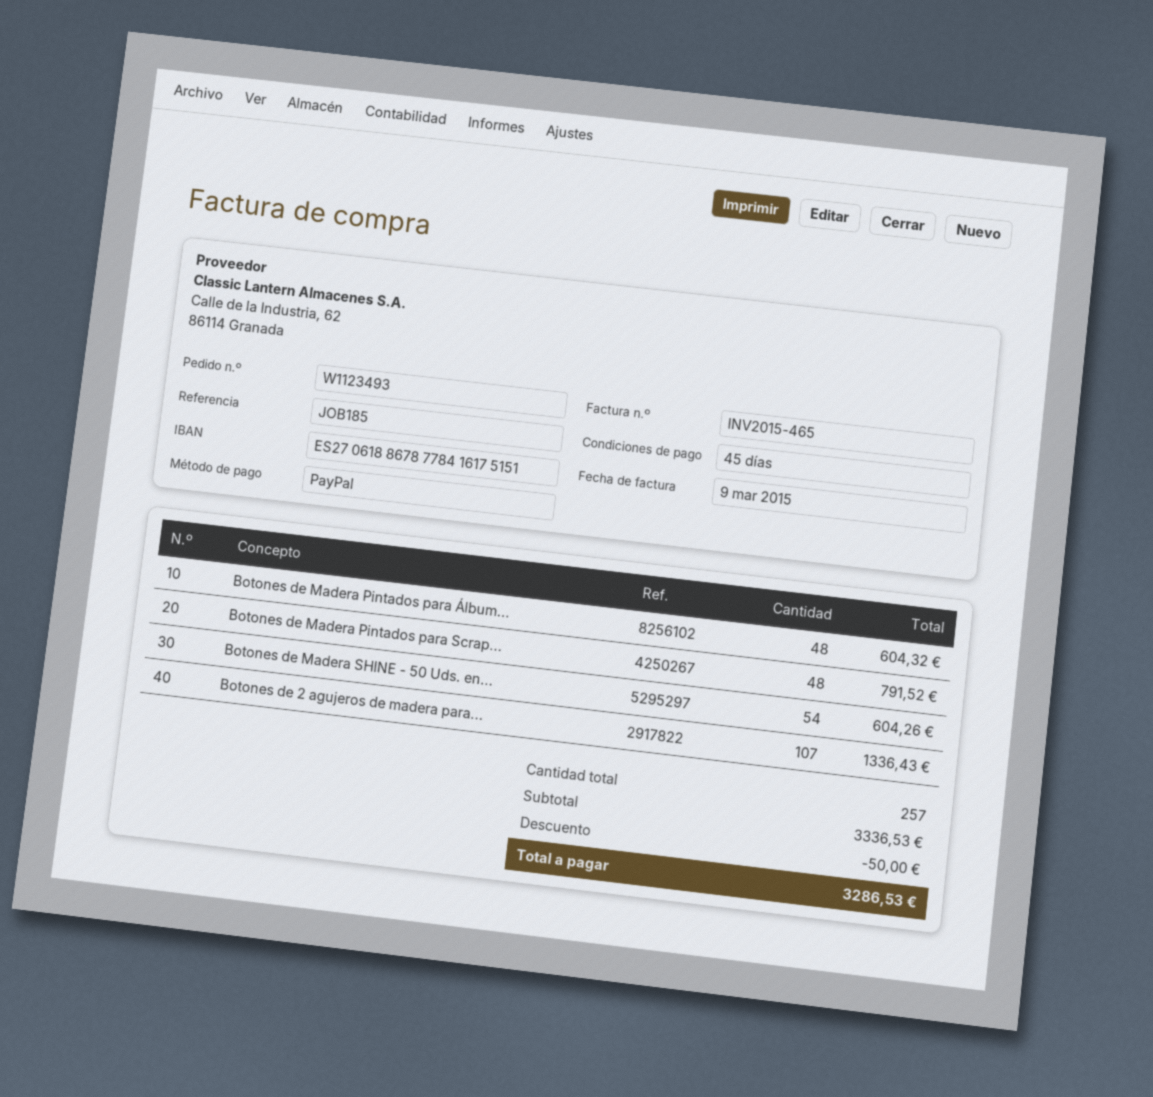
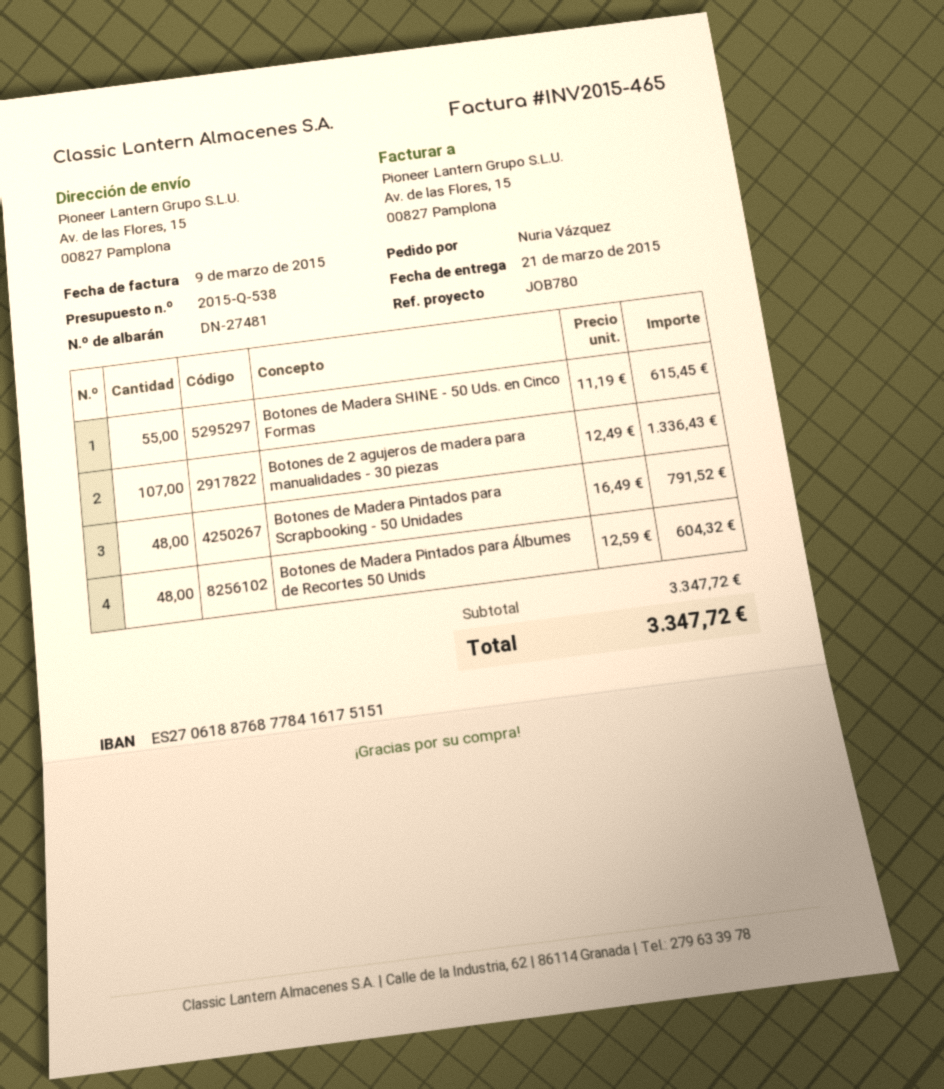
reference: JOB185 -> JOB780
bank account: ES2706188678778416175151 -> ES2706188768778416175151
Botones de Madera SHINE - 50 Uds. en...: 54 for 604.26 -> 55 for 615.45
subtotal: 3336.53 -> 3347.72
discount: 50.00 -> none
total: 3286.53 -> 3347.72

